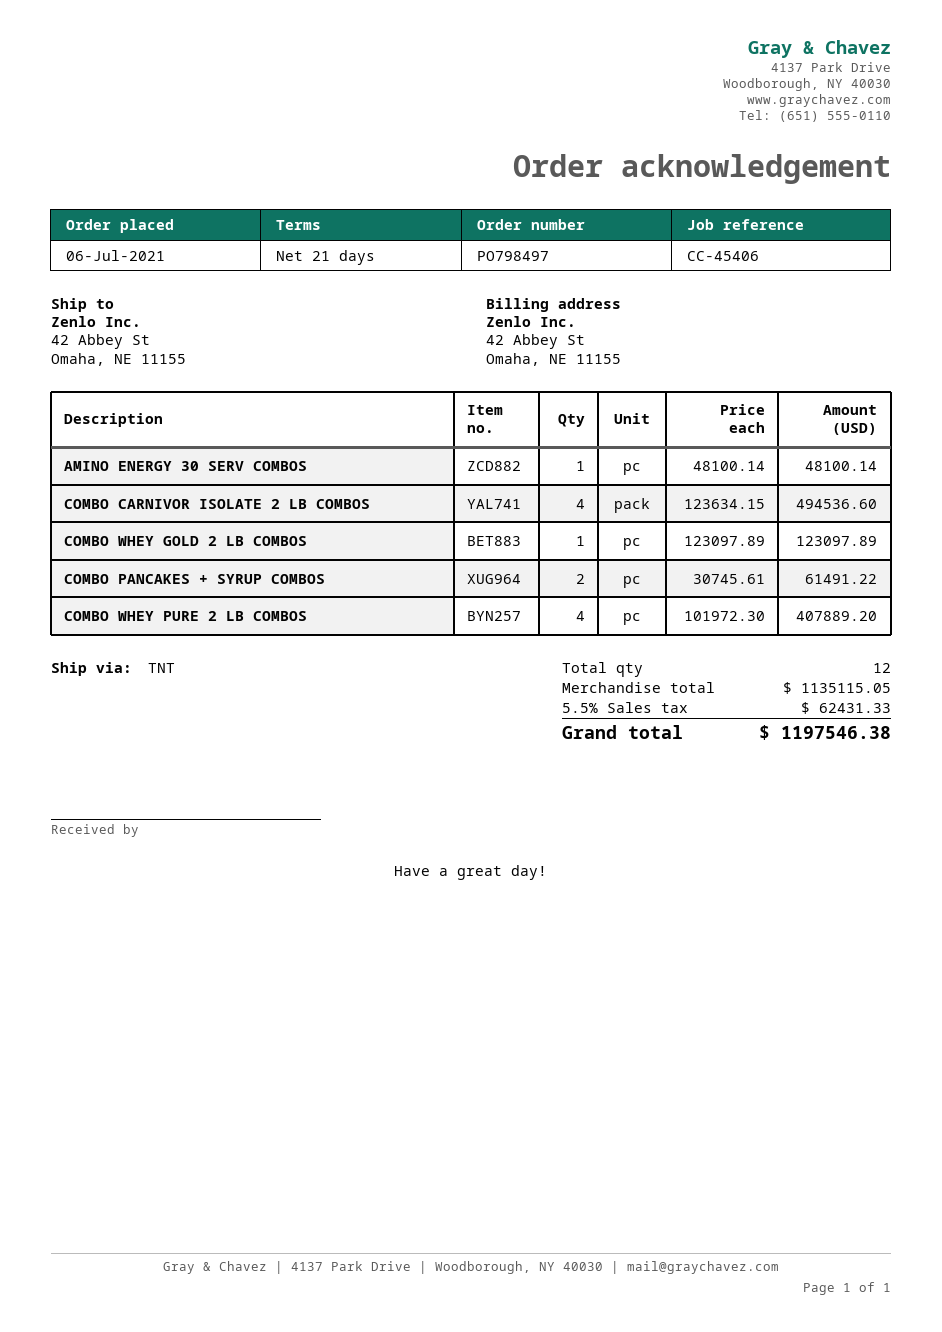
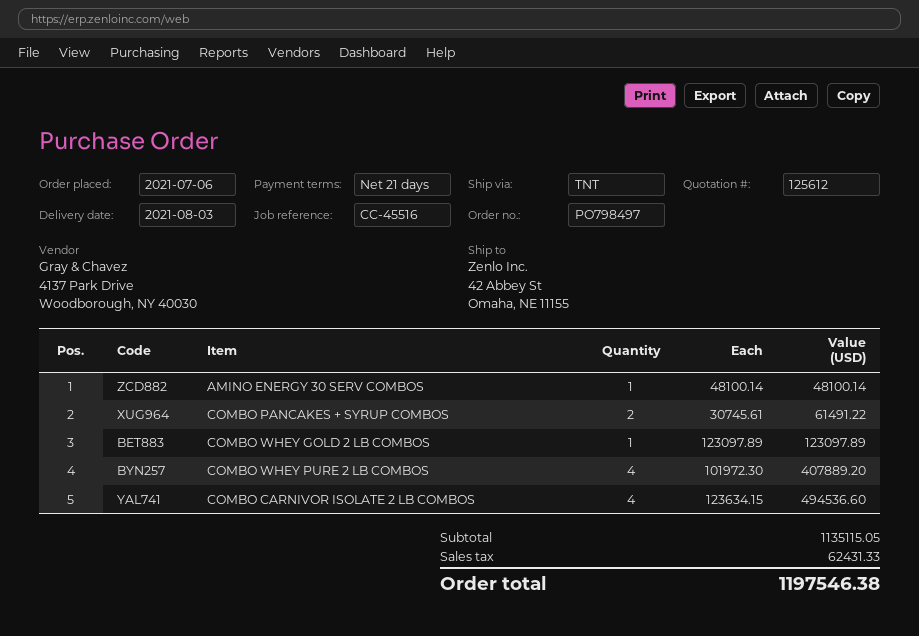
reference: CC-45406 -> CC-45516

